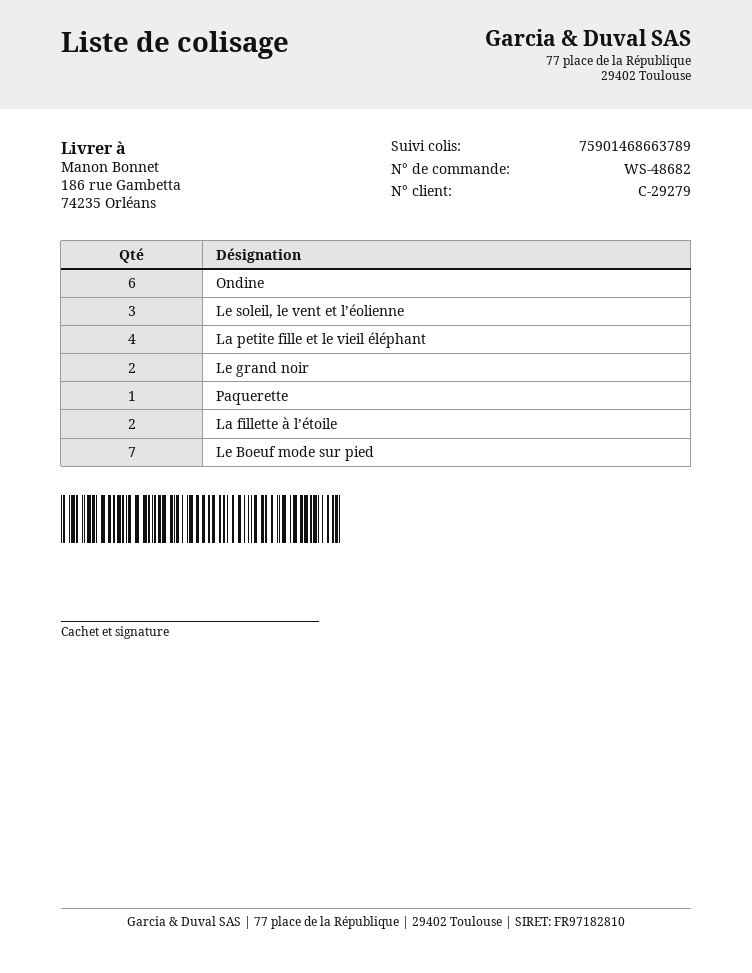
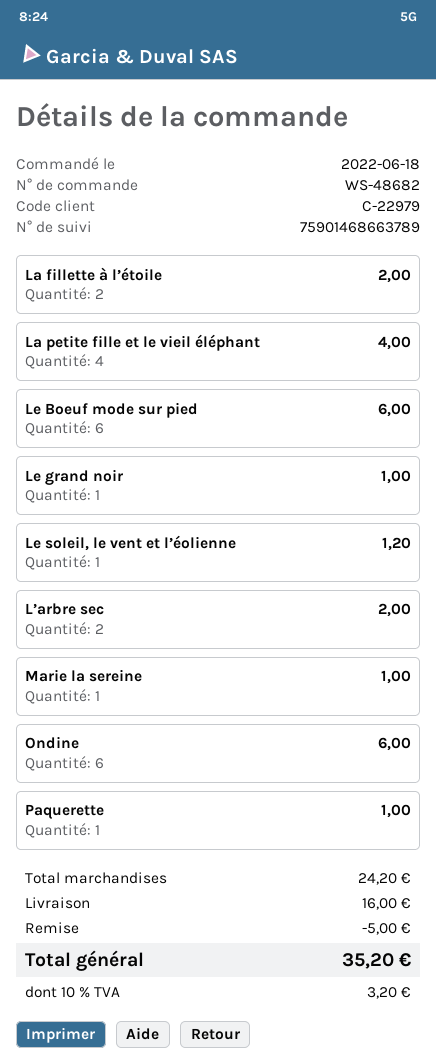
customer number: C-29279 -> C-22979
Le soleil, le vent et l’éolienne: 3 -> 1
Le grand noir: 2 -> 1
Le Boeuf mode sur pied: 7 -> 6
L’arbre sec: none -> 2
Marie la sereine: none -> 1

